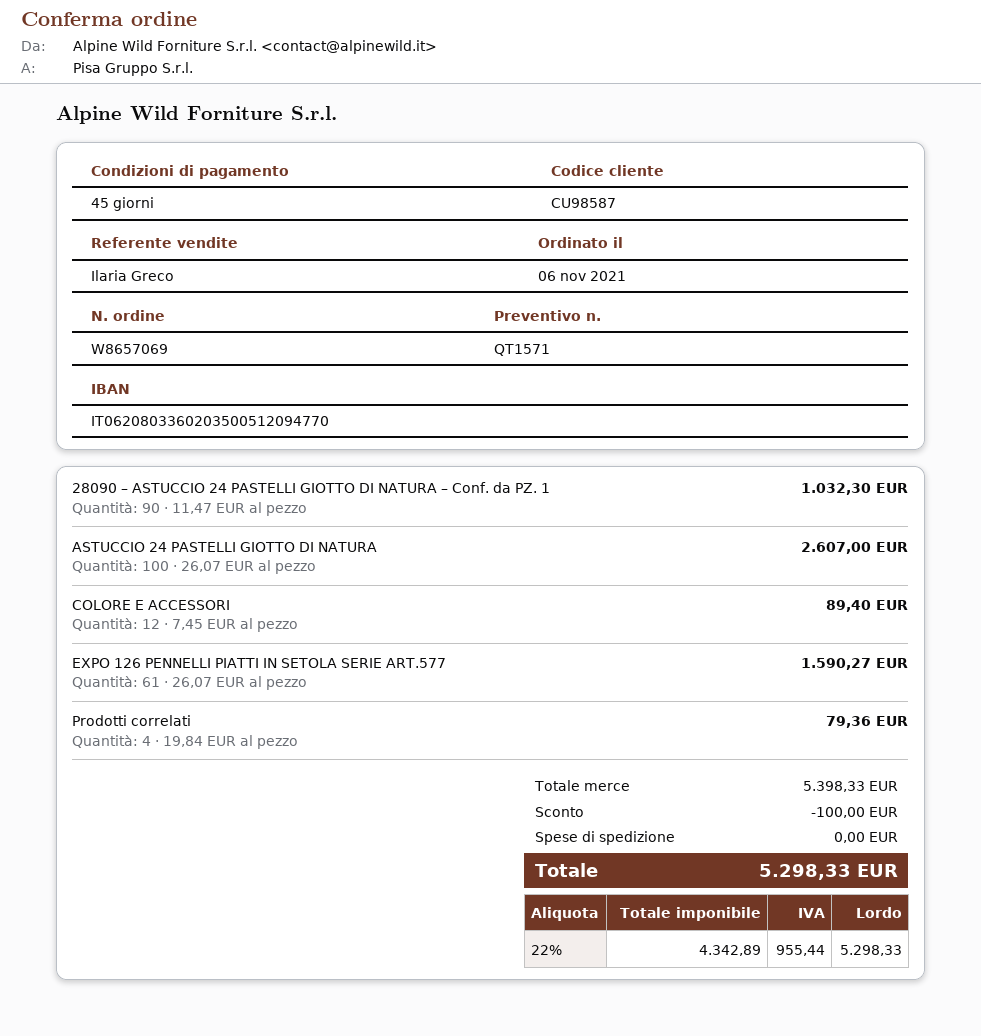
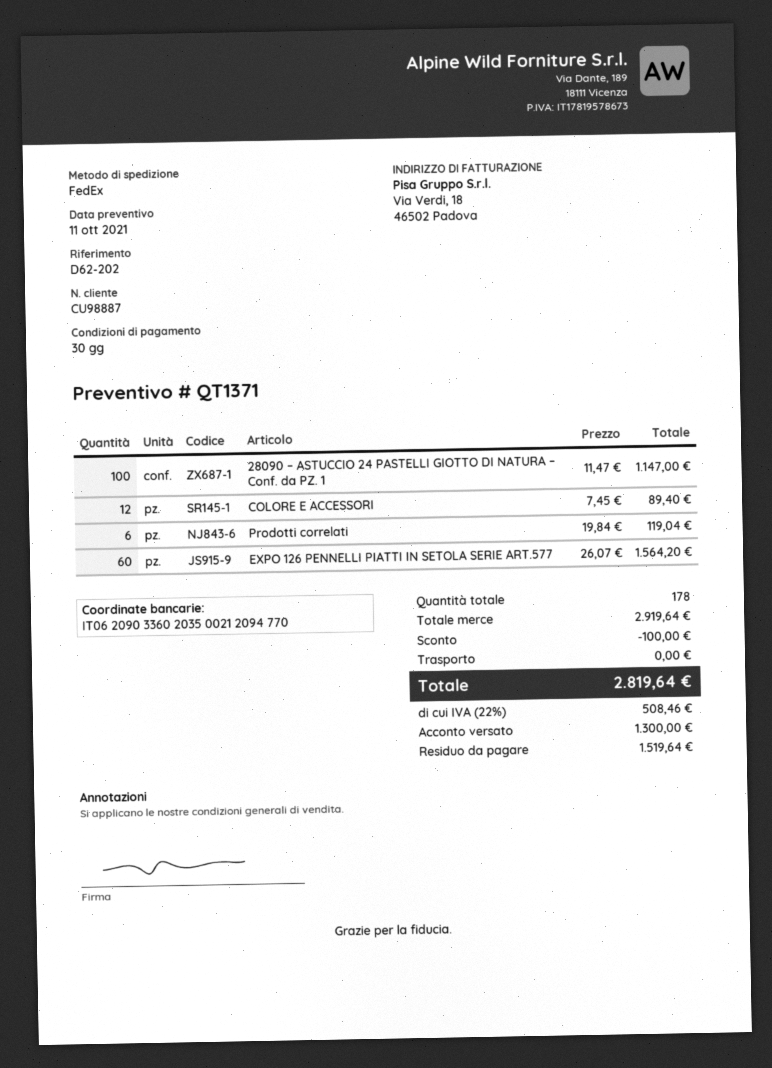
quote number: QT1571 -> QT1371
payment terms: 45 days -> 30 days
customer number: CU98587 -> CU98887
bank account: IT0620803360203500512094770 -> IT0620903360203500212094770
28090 – ASTUCCIO 24 PASTELLI GIOTTO DI NATURA – Conf. da PZ. 1: 90 x 11.47 = 1032.30 -> 100 x 11.47 = 1147.00
ASTUCCIO 24 PASTELLI GIOTTO DI NATURA: 100 x 26.07 = 2607.00 -> none
EXPO 126 PENNELLI PIATTI IN SETOLA SERIE ART.577: 61 x 26.07 = 1590.27 -> 60 x 26.07 = 1564.20
Prodotti correlati: 4 x 19.84 = 79.36 -> 6 x 19.84 = 119.04
subtotal: 5398.33 -> 2919.64
tax: 22% = 955.44 -> 22% = 508.46
total: 5298.33 -> 2819.64

